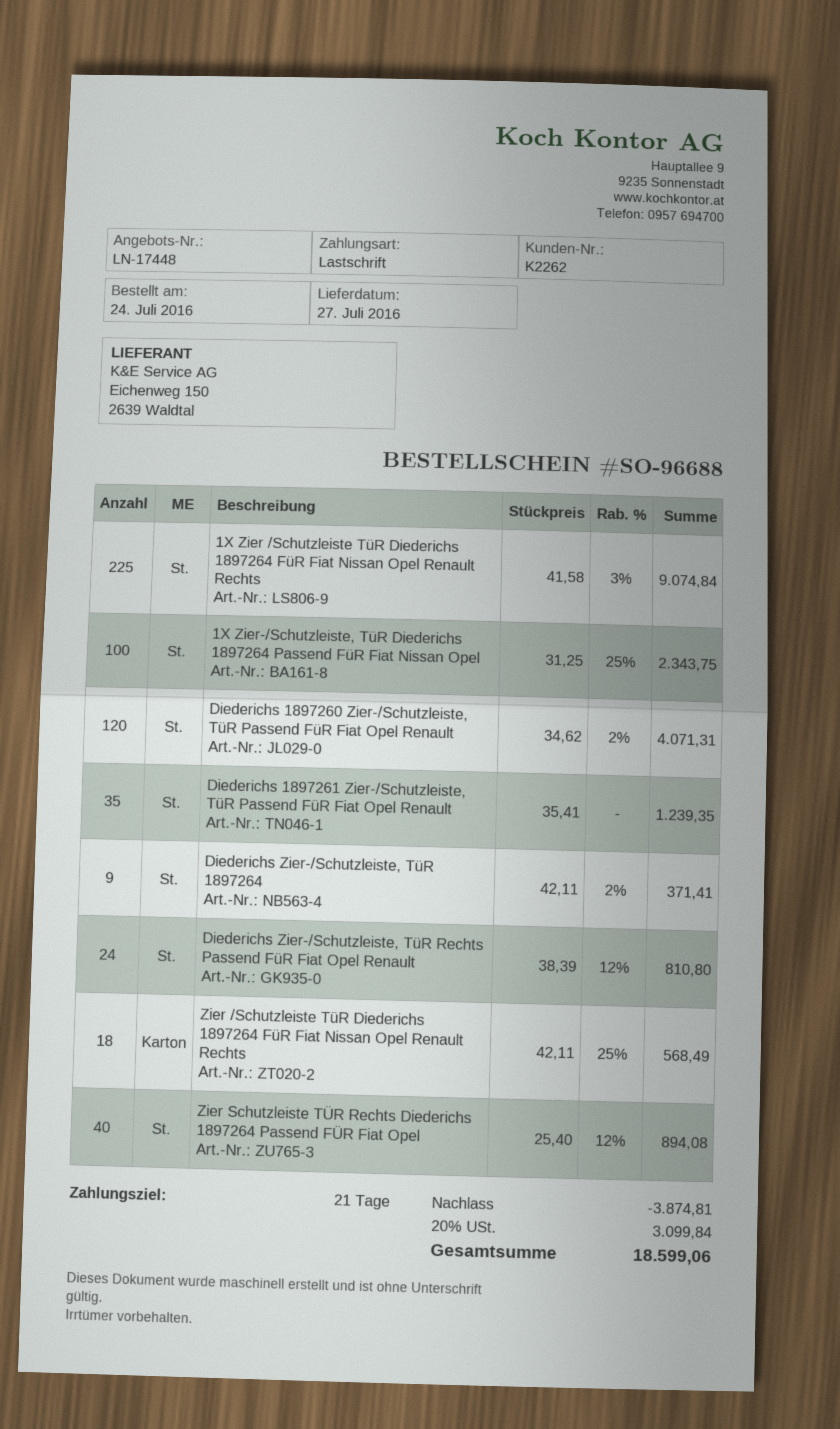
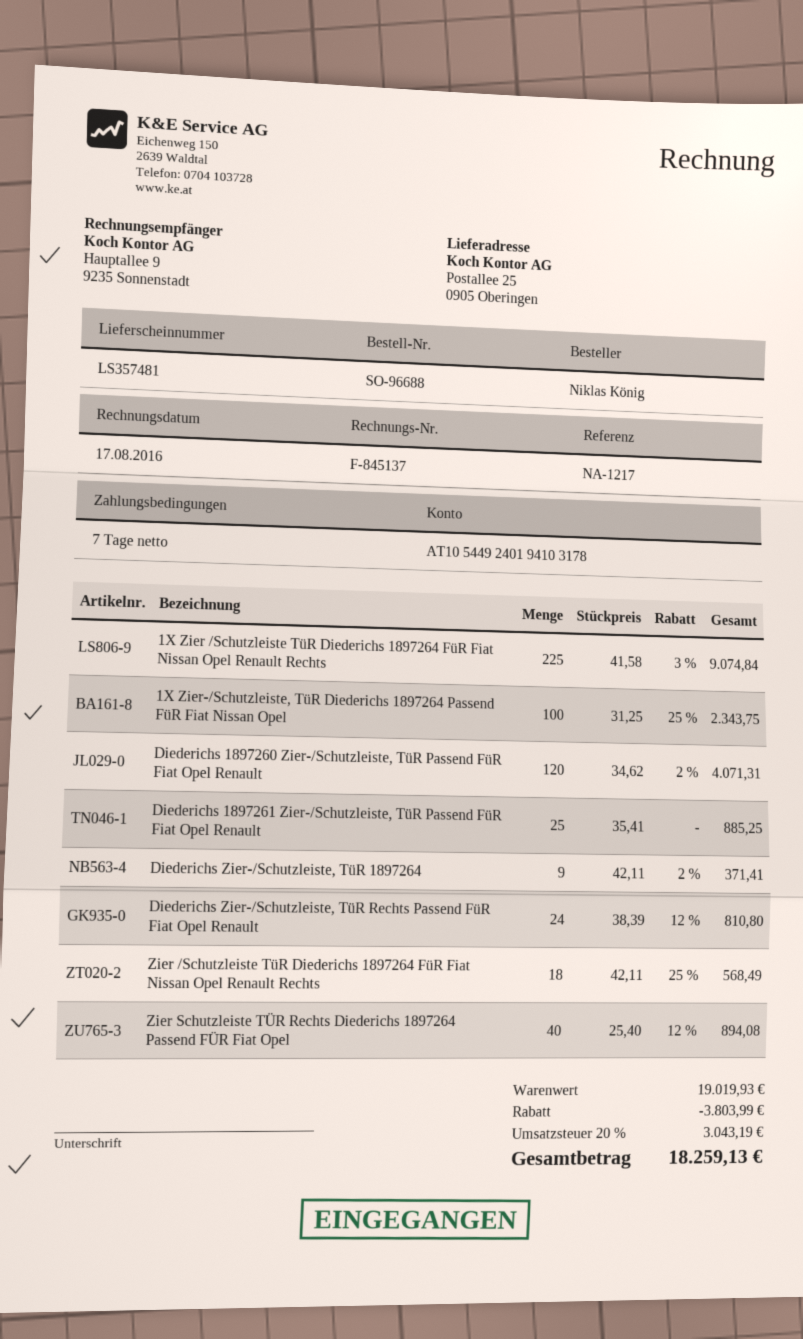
payment terms: 21 days -> 7 days
Diederichs 1897261 Zier-/Schutzleiste, TüR Passend FüR Fiat Opel Renault: 35 x 35.41 = 1239.35 -> 25 x 35.41 = 885.25
discount: 3874.81 -> 3803.99
tax: 20% = 3099.84 -> 20% = 3043.19
total: 18599.06 -> 18259.13

